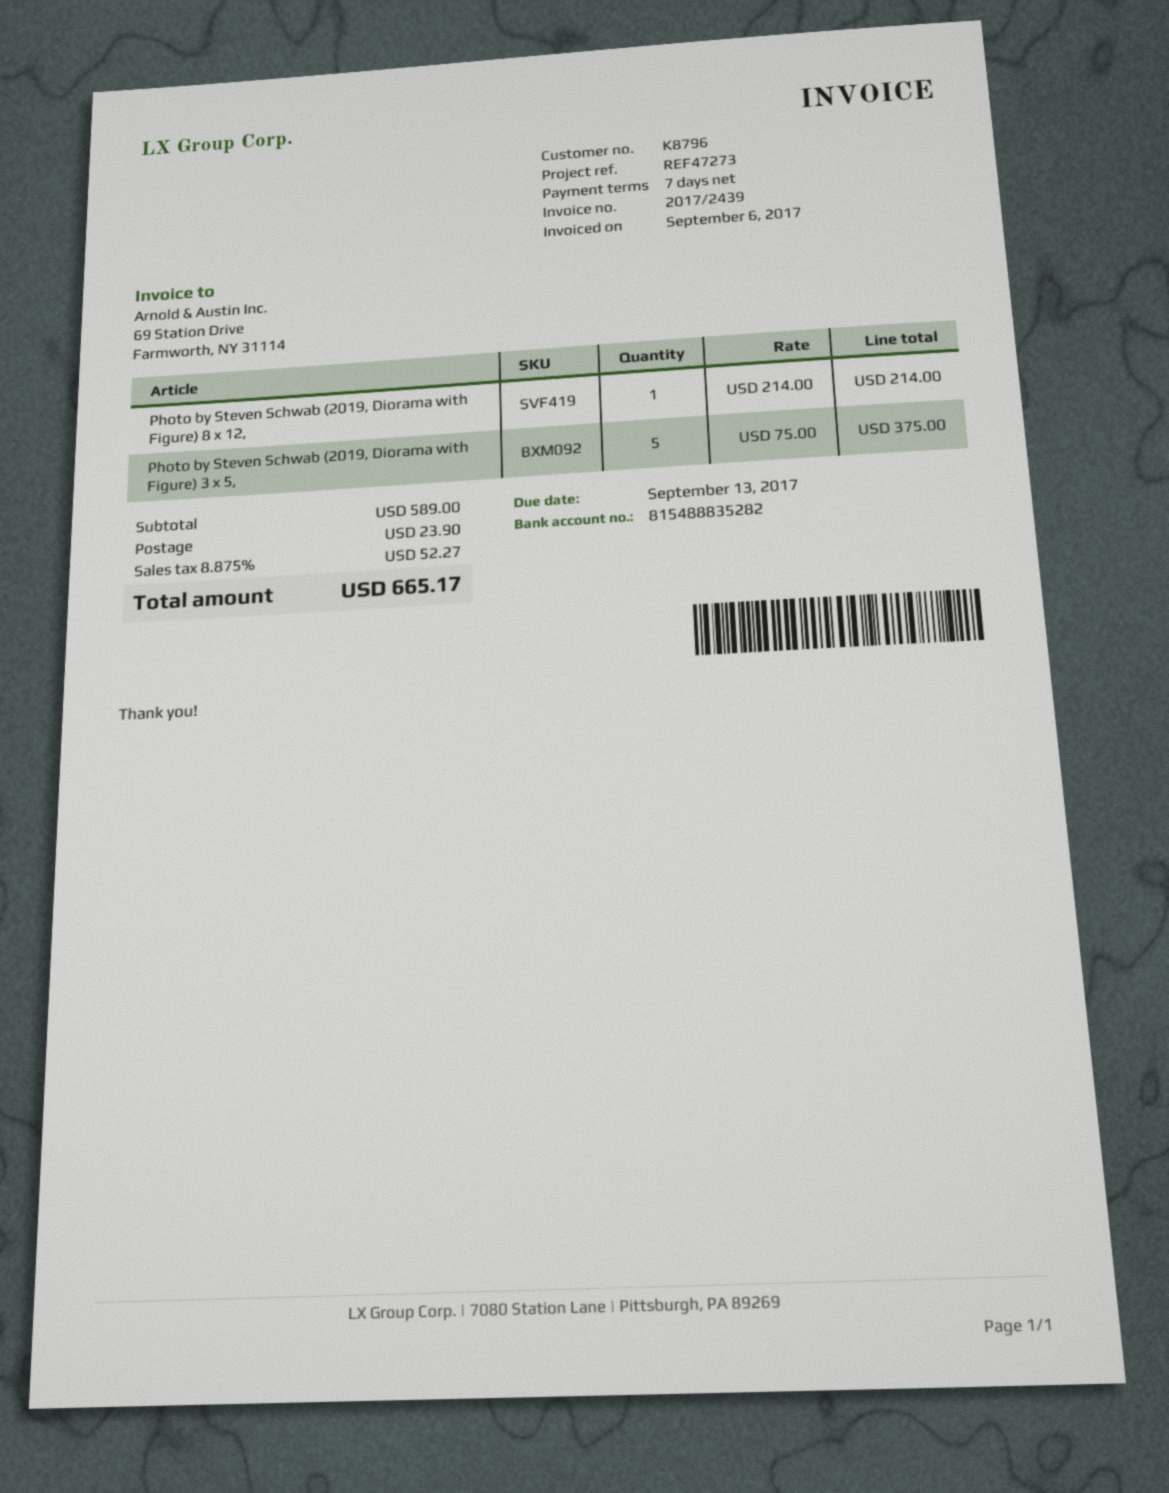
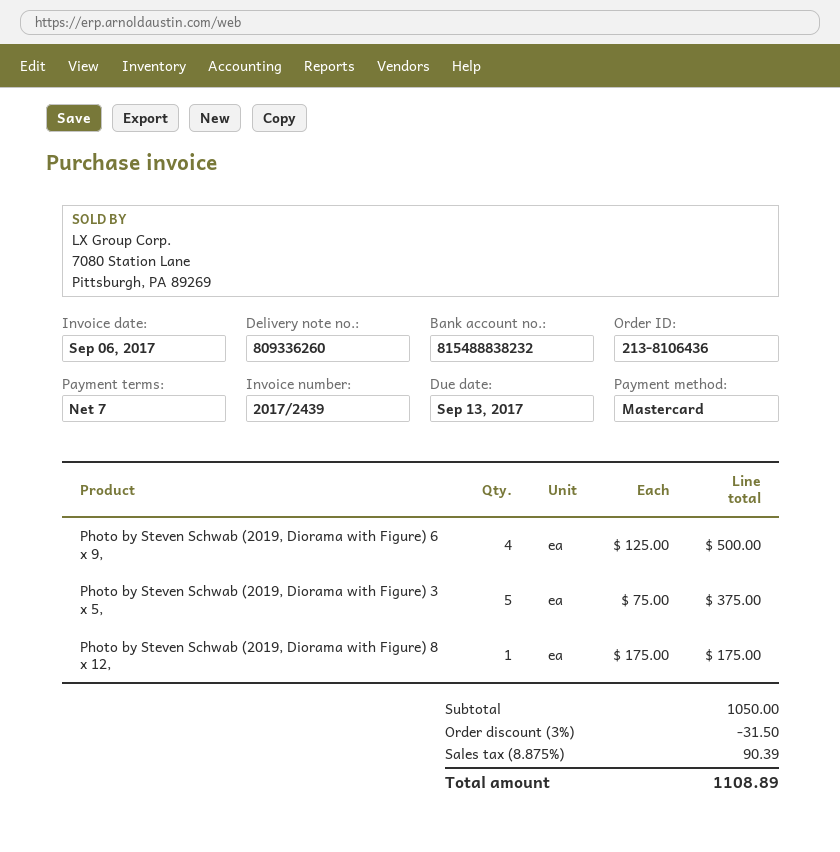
bank account: 815488835282 -> 815488838232
Photo by Steven Schwab (2019, Diorama with Figure) 8 x 12,: 1 x 214.00 = 214.00 -> 1 x 175.00 = 175.00
Photo by Steven Schwab (2019, Diorama with Figure) 6 x 9,: none -> 4 x 125.00 = 500.00
subtotal: 589.00 -> 1050.00
discount: none -> 3% = 31.50
shipping: 23.90 -> none
tax: 8.875% = 52.27 -> 8.875% = 90.39
total: 665.17 -> 1108.89

